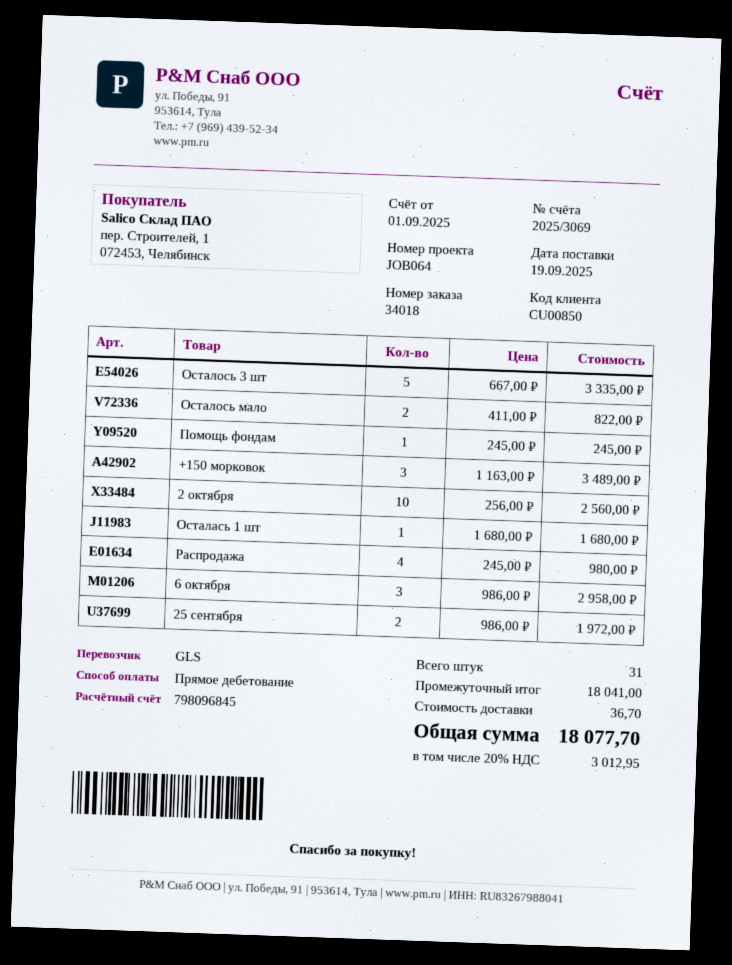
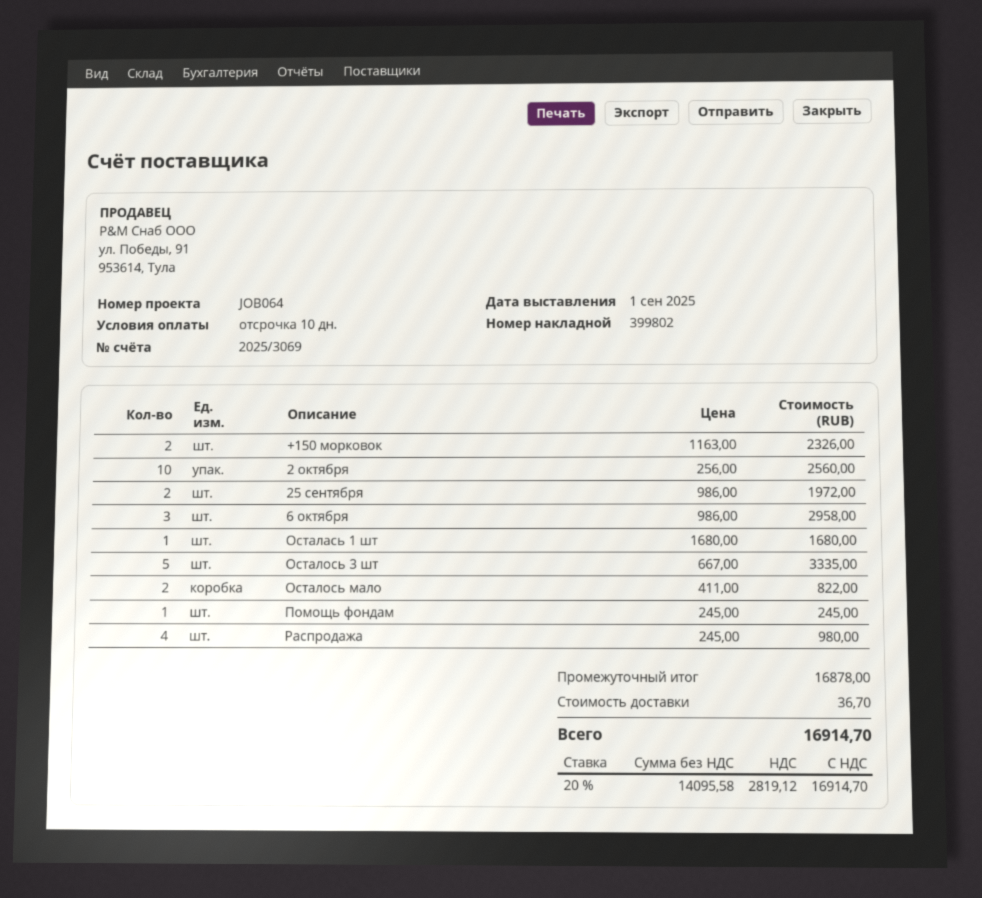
+150 морковок: 3 x 1163.00 = 3489.00 -> 2 x 1163.00 = 2326.00
subtotal: 18041.00 -> 16878.00
tax: 20% = 3012.95 -> 20% = 2819.12
total: 18077.70 -> 16914.70

